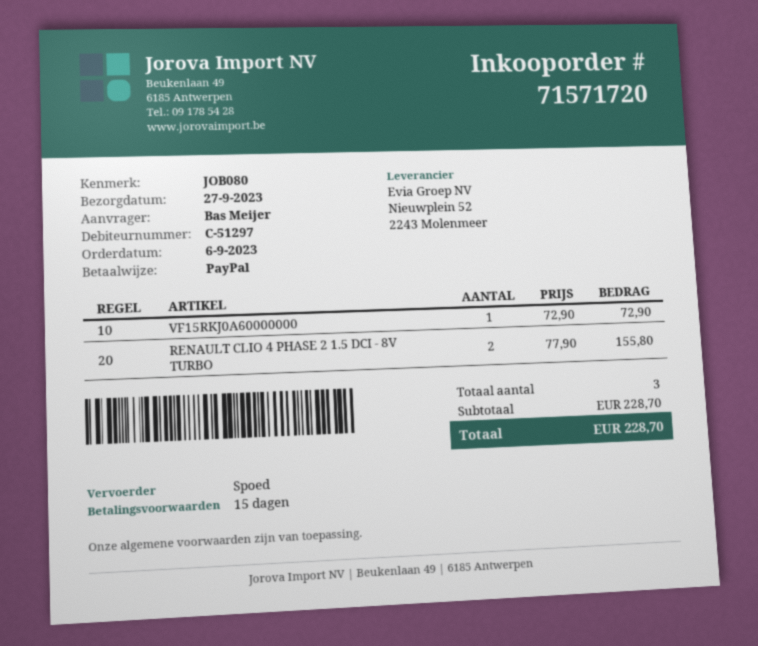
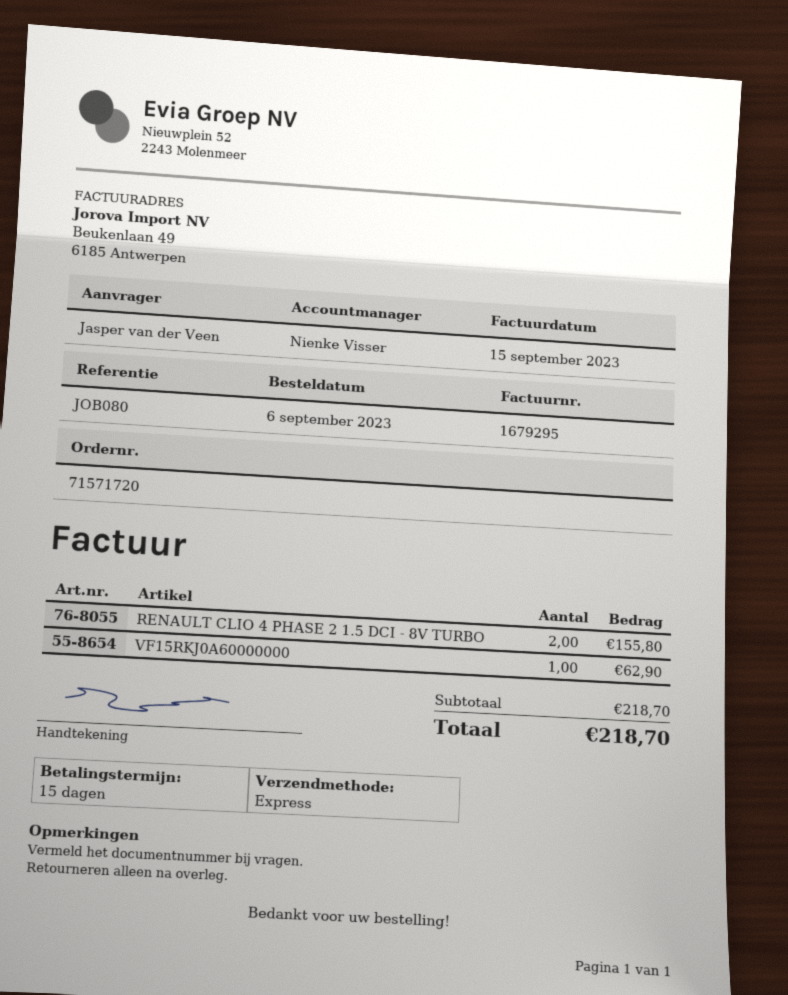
ordered by: Bas Meijer -> Jasper van der Veen
VF15RKJ0A60000000: 1 for 72.90 -> 1 for 62.90
subtotal: 228.70 -> 218.70
total: 228.70 -> 218.70

